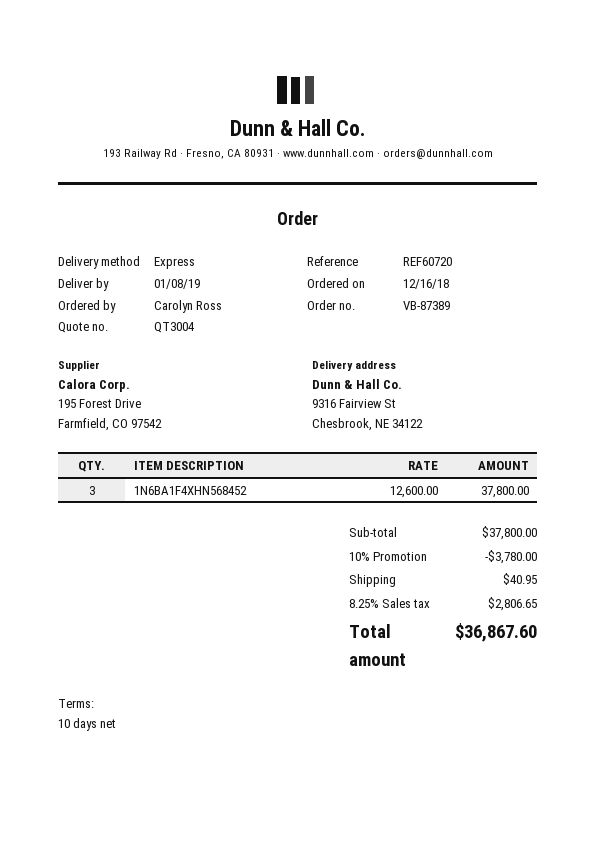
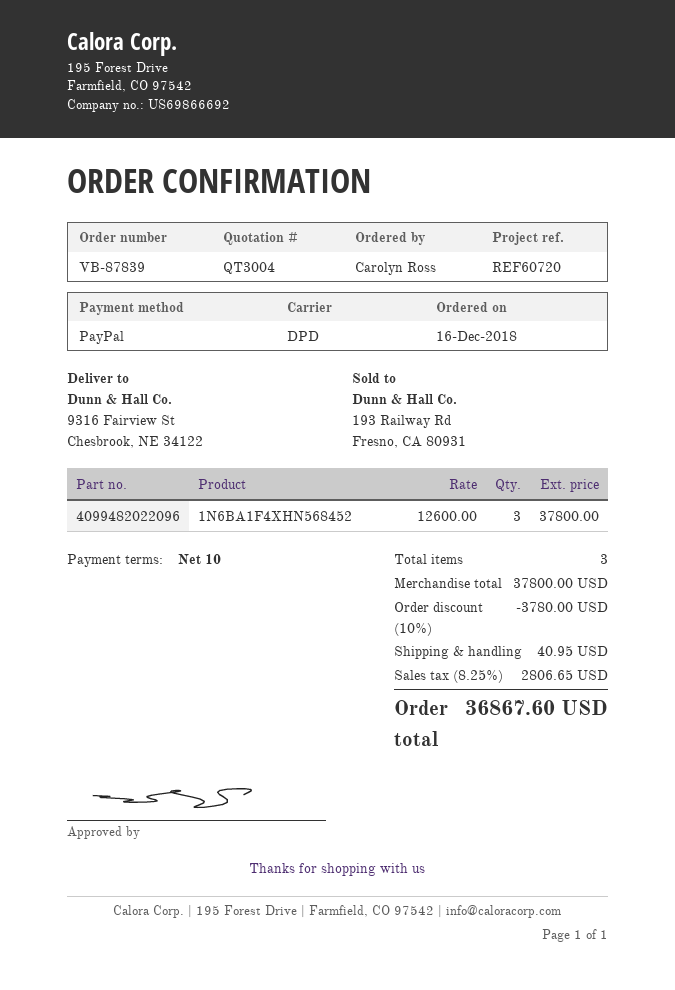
order number: VB-87389 -> VB-87839
shipping method: express -> DPD

